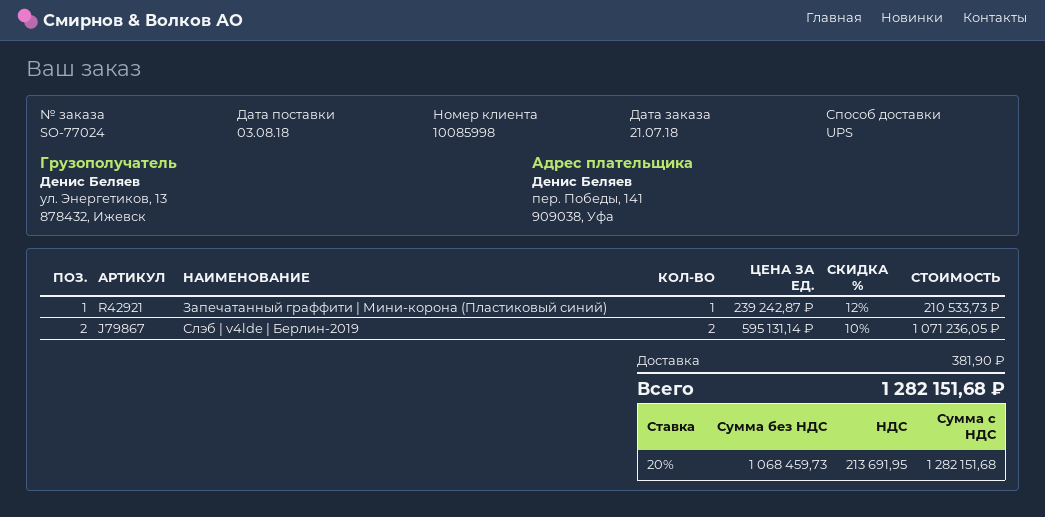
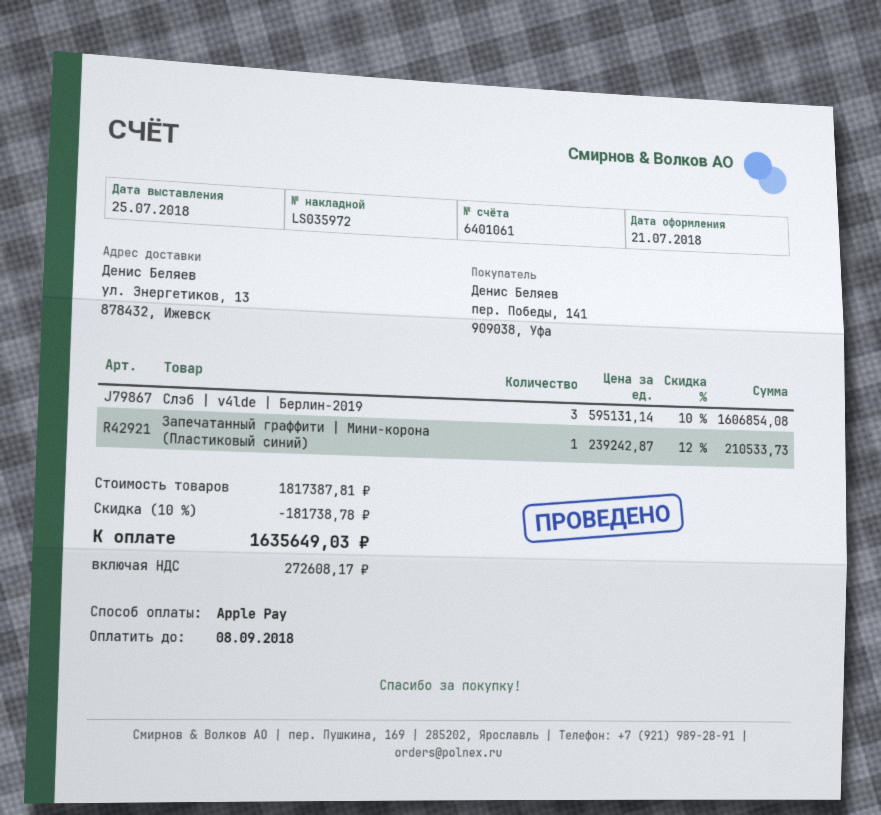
Слэб | v4lde | Берлин-2019: 2 x 595131.14 - 10% = 1071236.05 -> 3 x 595131.14 - 10% = 1606854.08
discount: none -> 10% = 181738.78
shipping: 381.90 -> none
tax: 213691.95 -> 272608.17
total: 1282151.68 -> 1635649.03

